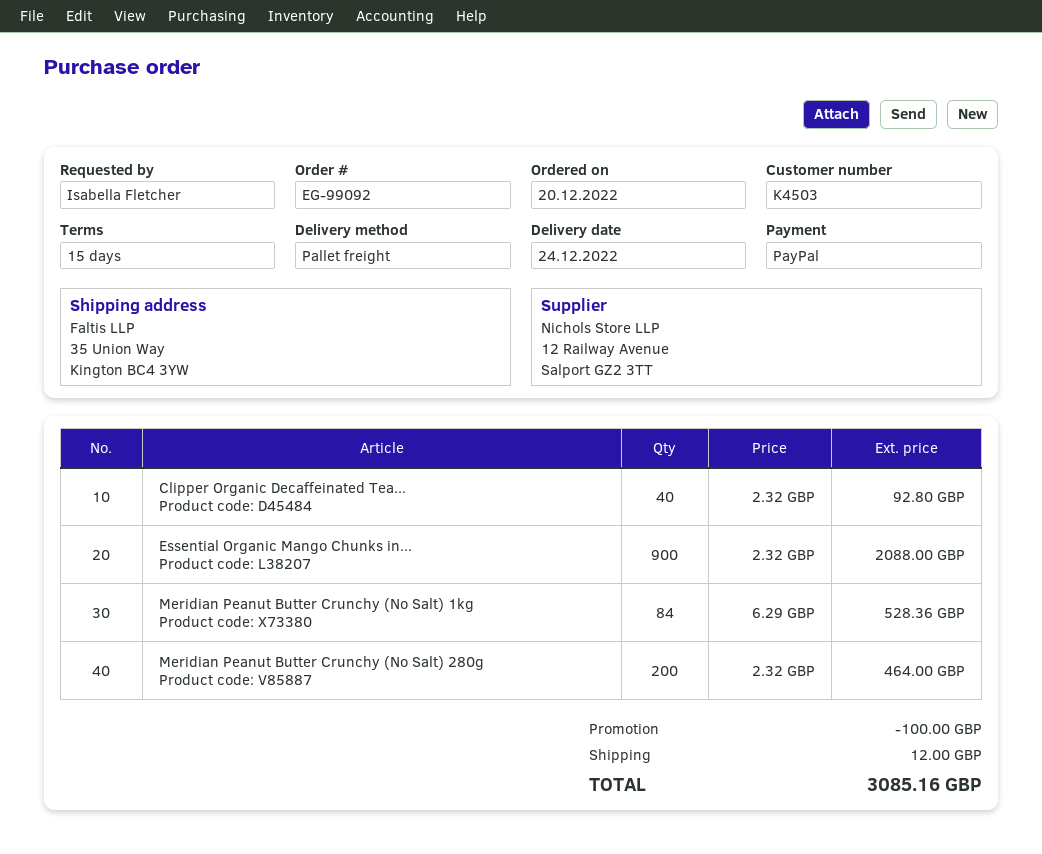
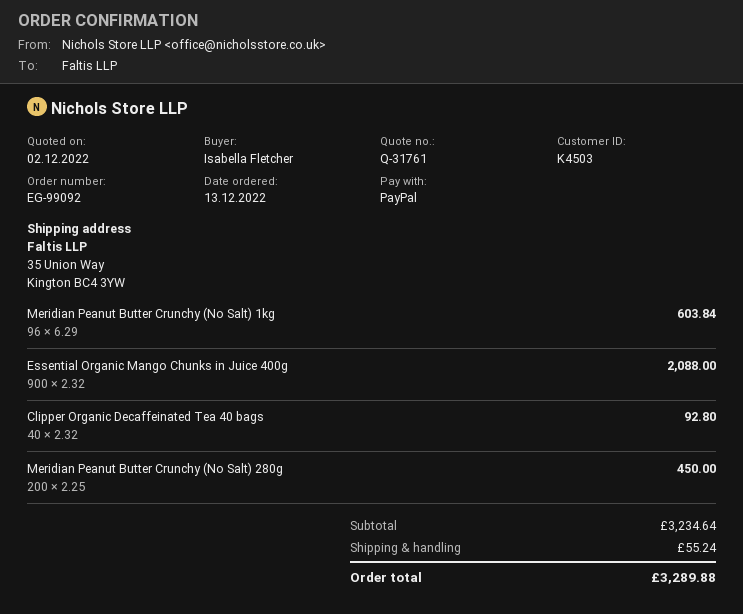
order date: 2022-12-20 -> 2022-12-13
Meridian Peanut Butter Crunchy (No Salt) 1kg: 84 x 6.29 = 528.36 -> 96 x 6.29 = 603.84
Meridian Peanut Butter Crunchy (No Salt) 280g: 200 x 2.32 = 464.00 -> 200 x 2.25 = 450.00
discount: 100.00 -> none
shipping: 12.00 -> 55.24
total: 3085.16 -> 3289.88

